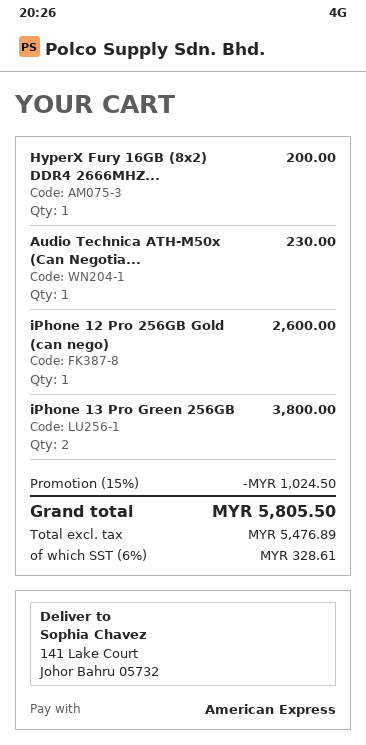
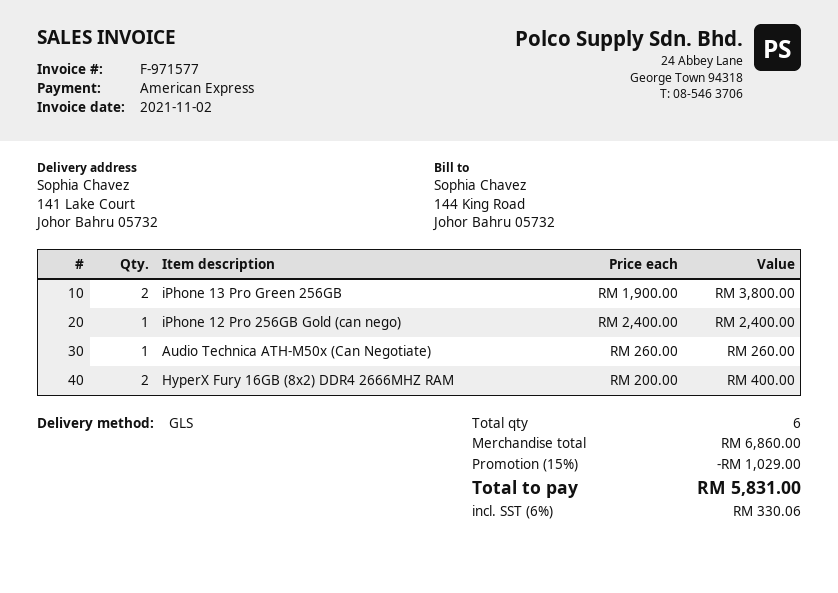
HyperX Fury 16GB (8x2) DDR4 2666MHZ...: 1 for 200.00 -> 2 for 400.00
Audio Technica ATH-M50x (Can Negotia...: 1 for 230.00 -> 1 for 260.00
iPhone 12 Pro 256GB Gold (can nego): 1 for 2600.00 -> 1 for 2400.00
discount: 15% = 1024.50 -> 15% = 1029.00
tax: 6% = 328.61 -> 6% = 330.06
total: 5805.50 -> 5831.00

